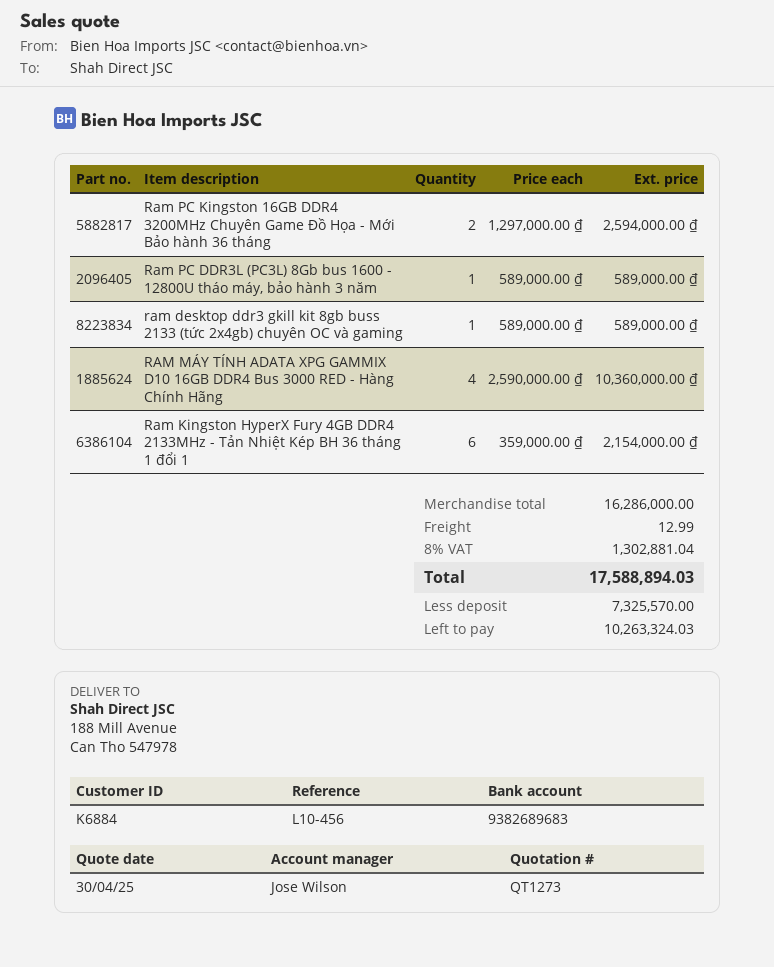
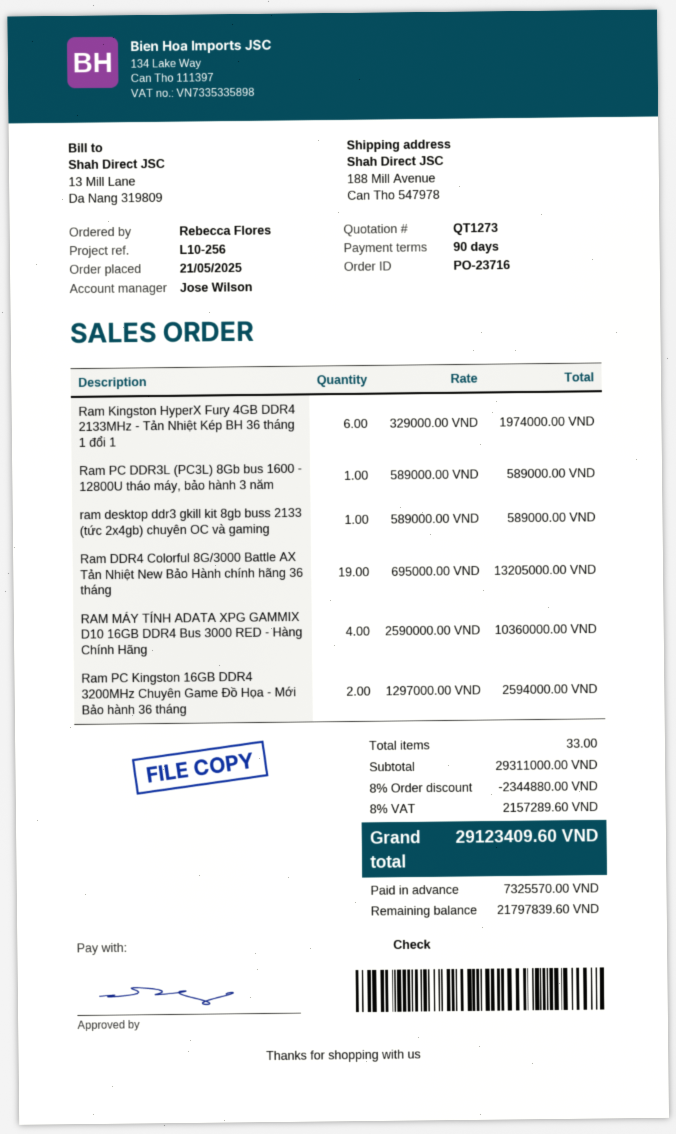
reference: L10-456 -> L10-256
Ram Kingston HyperX Fury 4GB DDR4 2133MHz - Tản Nhiệt Kép BH 36 tháng 1 đổi 1: 6 x 359000.00 = 2154000.00 -> 6 x 329000.00 = 1974000.00
Ram DDR4 Colorful 8G/3000 Battle AX Tản Nhiệt New Bảo Hành chính hãng 36 tháng: none -> 19 x 695000.00 = 13205000.00
subtotal: 16286000.00 -> 29311000.00
discount: none -> 8% = 2344880.00
shipping: 12.99 -> none
tax: 8% = 1302881.04 -> 8% = 2157289.60
total: 17588894.03 -> 29123409.60
balance: 10263324.03 -> 21797839.60

